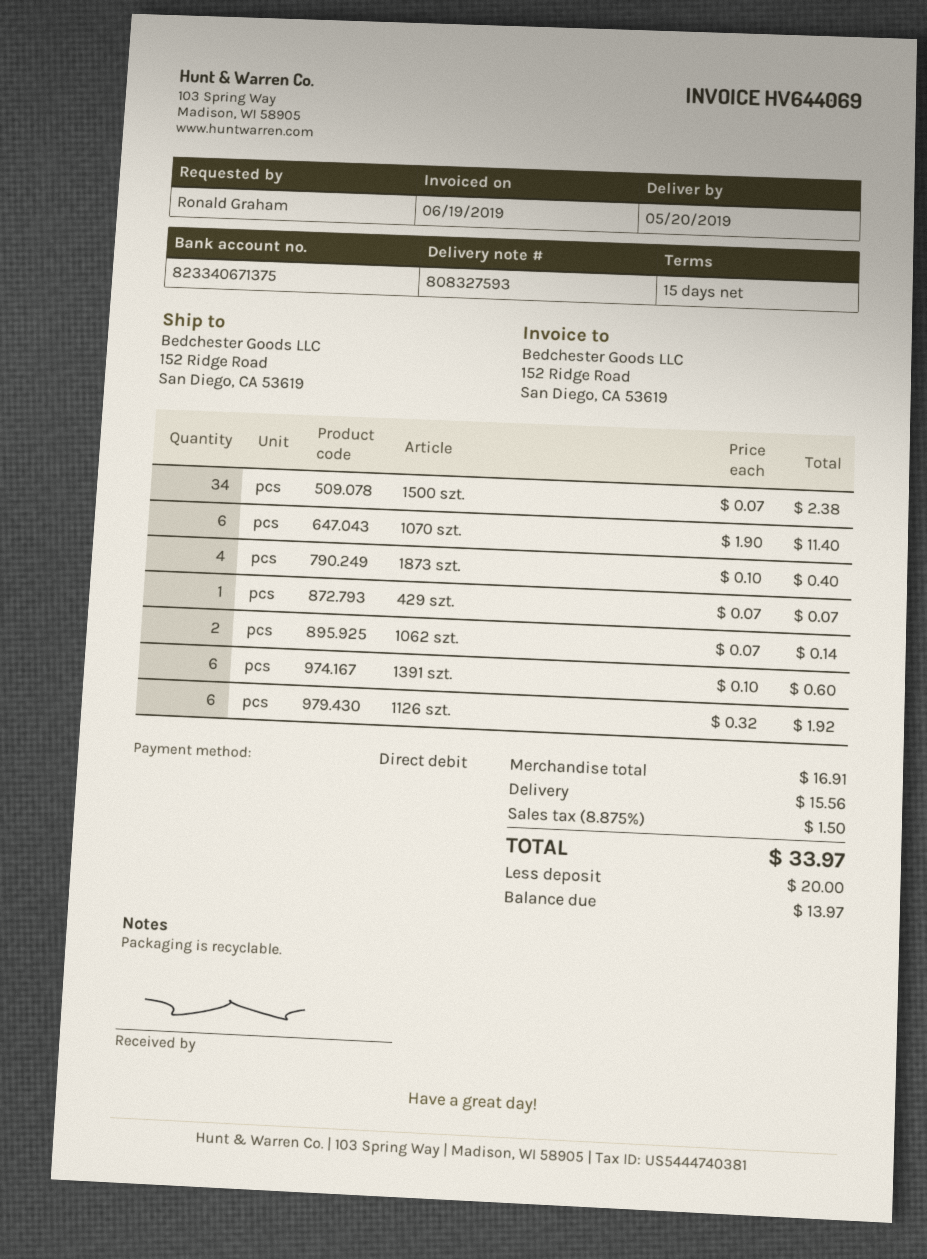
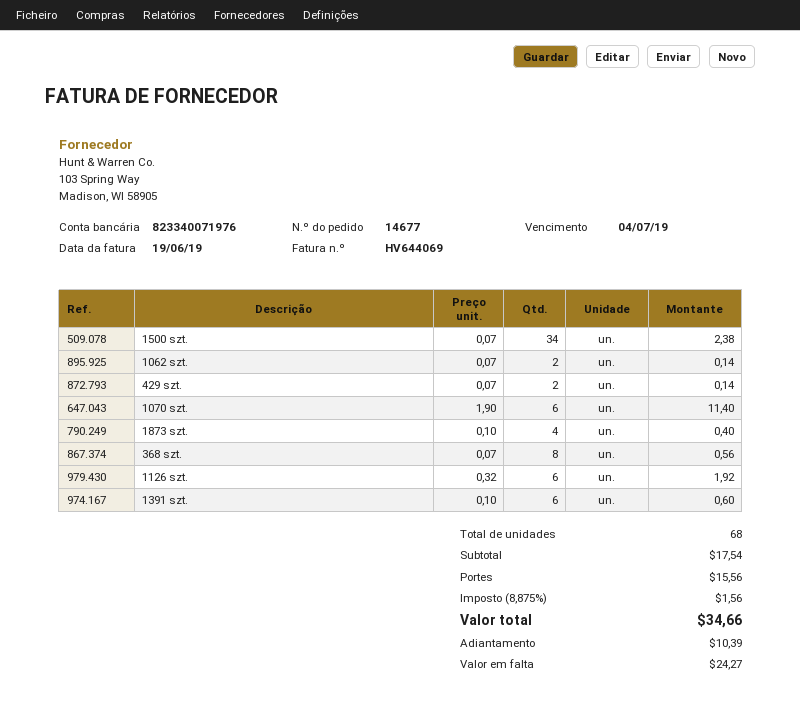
bank account: 823340671375 -> 823340071976
429 szt.: 1 x 0.07 = 0.07 -> 2 x 0.07 = 0.14
368 szt.: none -> 8 x 0.07 = 0.56
subtotal: 16.91 -> 17.54
tax: 8.875% = 1.50 -> 8.875% = 1.56
total: 33.97 -> 34.66
deposit: 20.00 -> 10.39
balance: 13.97 -> 24.27

